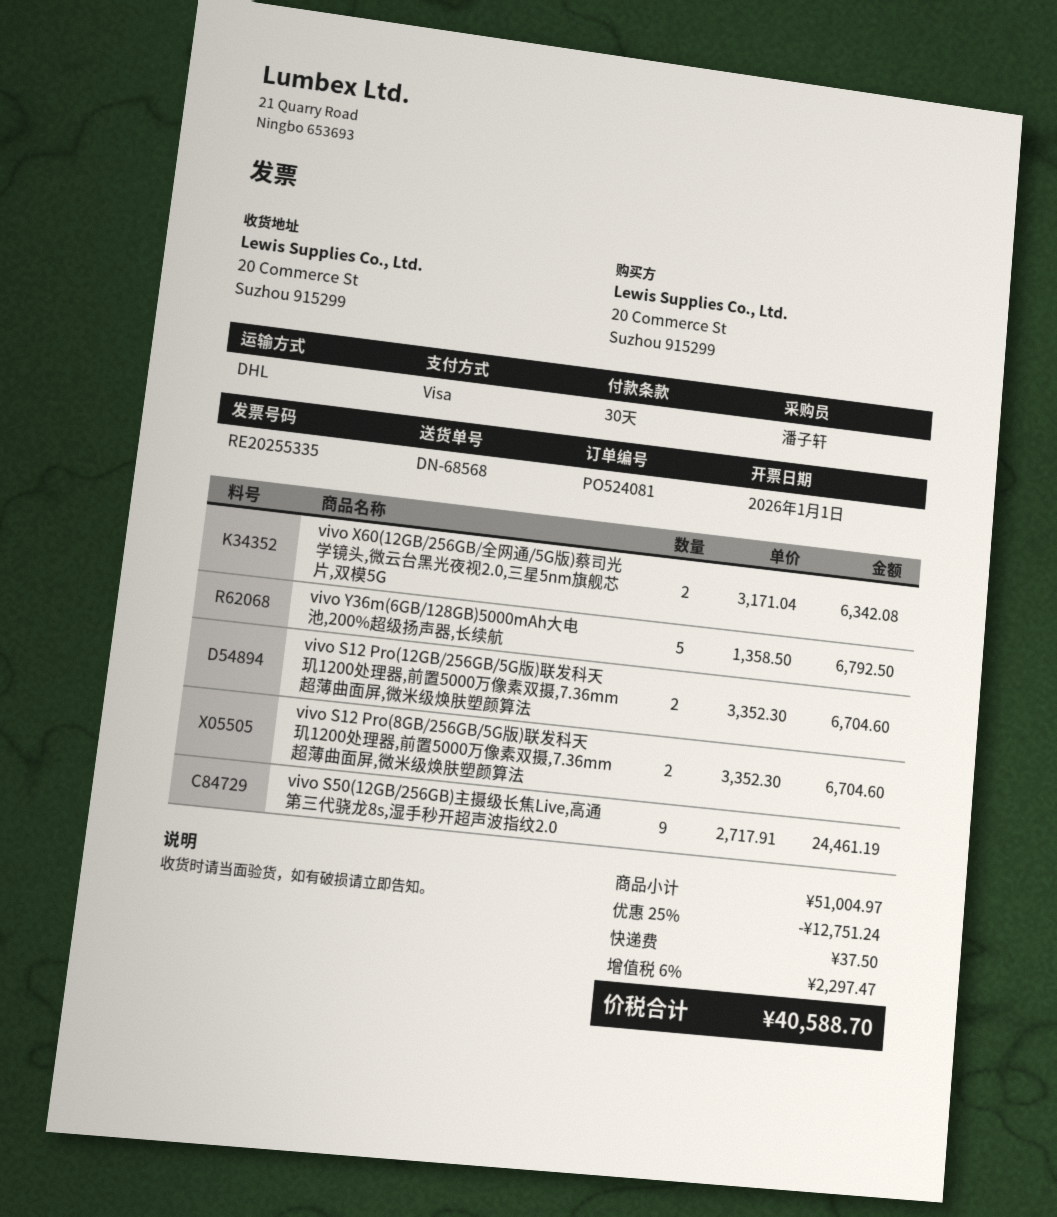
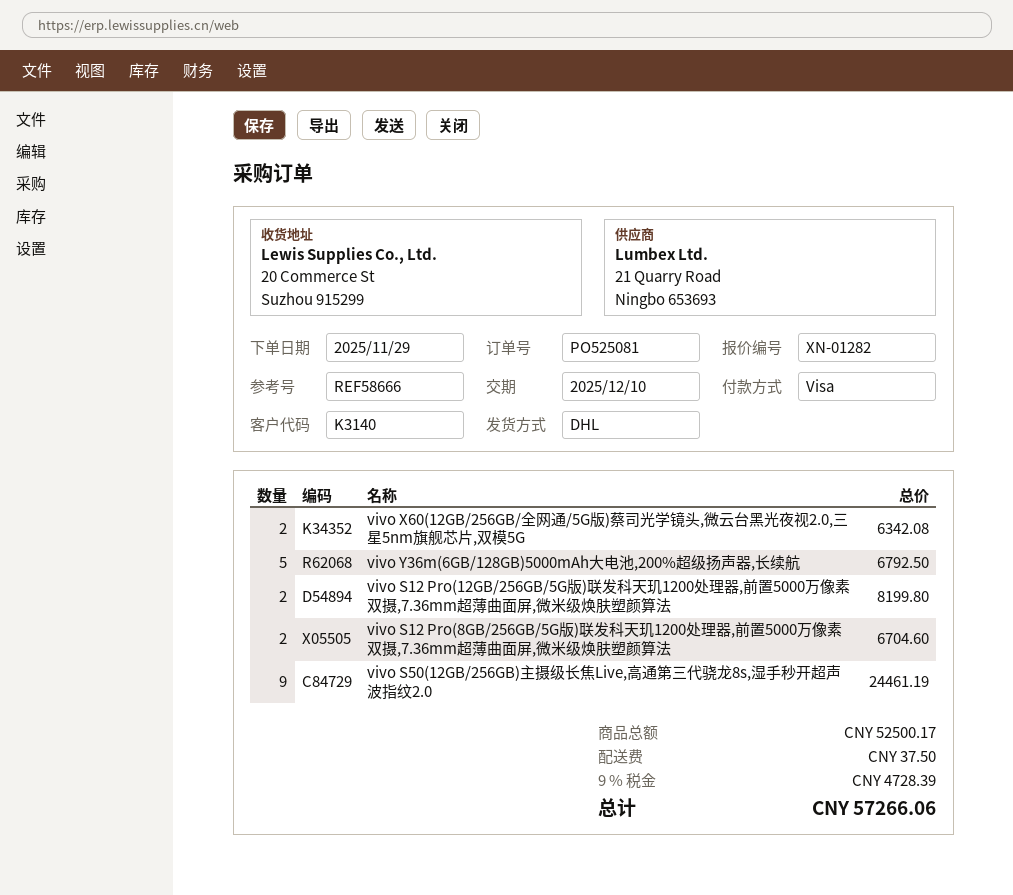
order number: PO524081 -> PO525081
vivo S12 Pro(12GB/256GB/5G版)联发科天玑1200处理器,前置5000万像素双摄,7.36mm超薄曲面屏,微米级焕肤塑颜算法: 2 for 6704.60 -> 2 for 8199.80
subtotal: 51004.97 -> 52500.17
discount: 25% = 12751.24 -> none
tax: 6% = 2297.47 -> 9% = 4728.39
total: 40588.70 -> 57266.06

